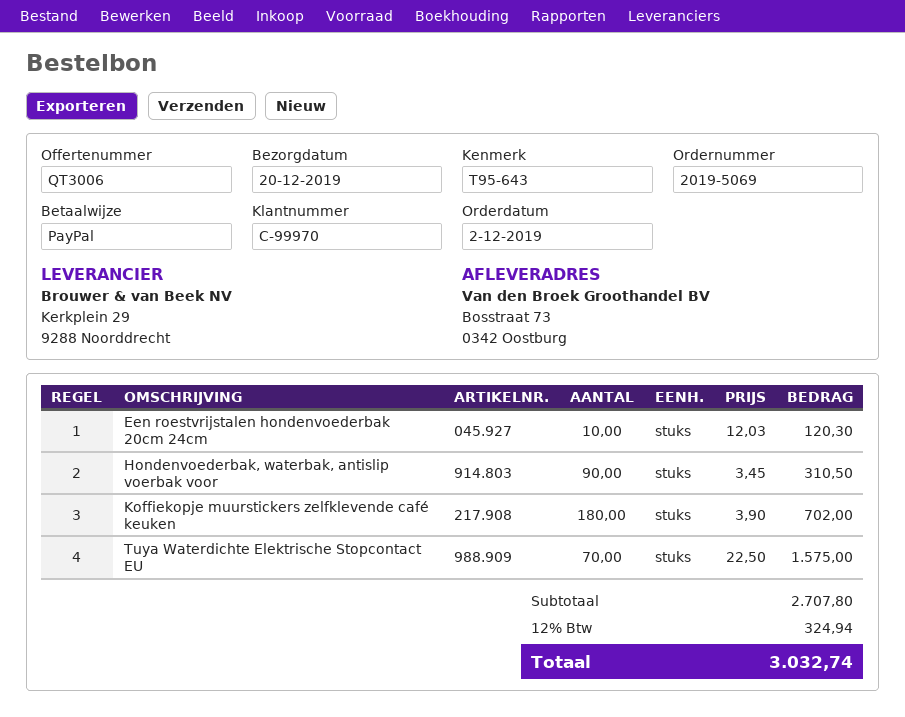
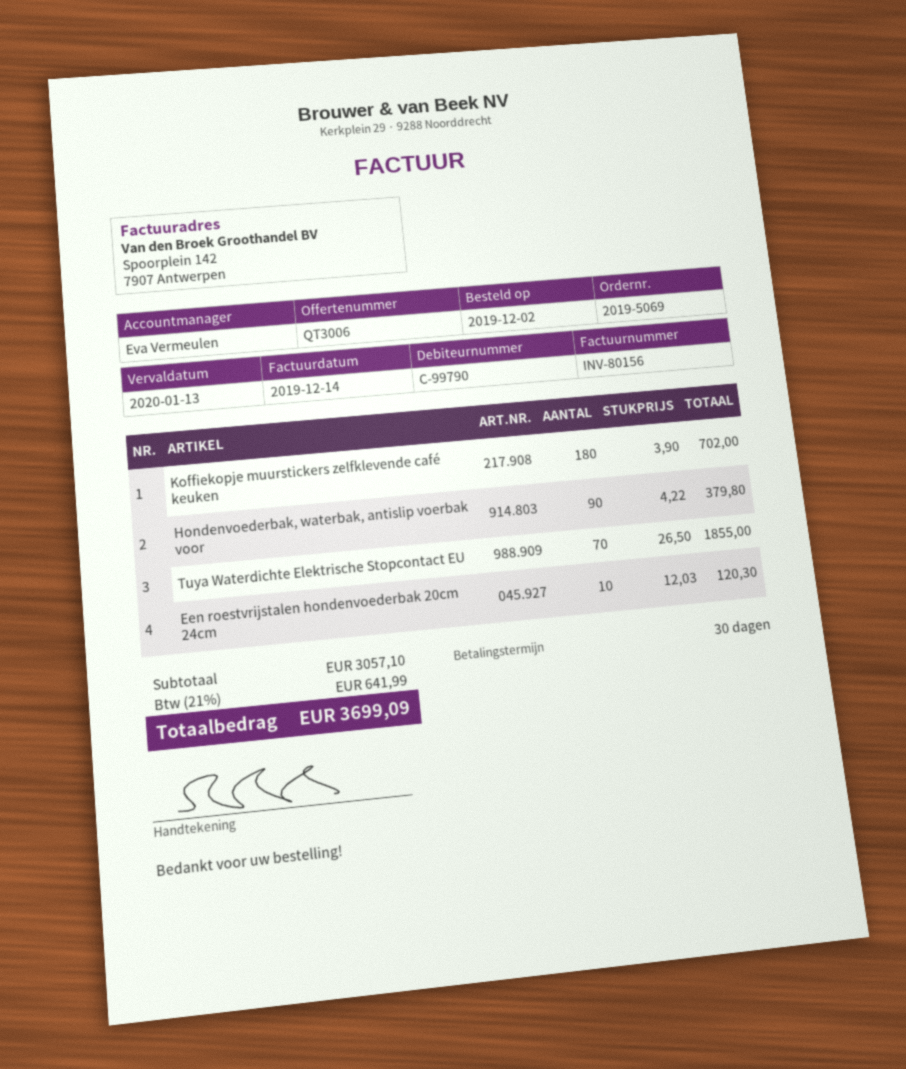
customer number: C-99970 -> C-99790
Hondenvoederbak, waterbak, antislip voerbak voor: 90 x 3.45 = 310.50 -> 90 x 4.22 = 379.80
Tuya Waterdichte Elektrische Stopcontact EU: 70 x 22.50 = 1575.00 -> 70 x 26.50 = 1855.00
subtotal: 2707.80 -> 3057.10
tax: 12% = 324.94 -> 21% = 641.99
total: 3032.74 -> 3699.09

